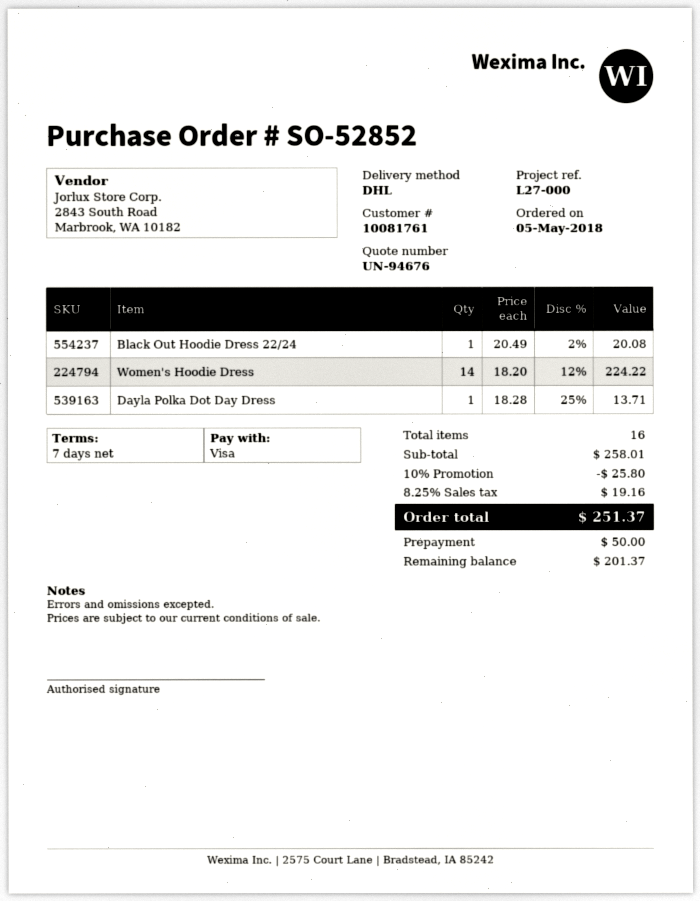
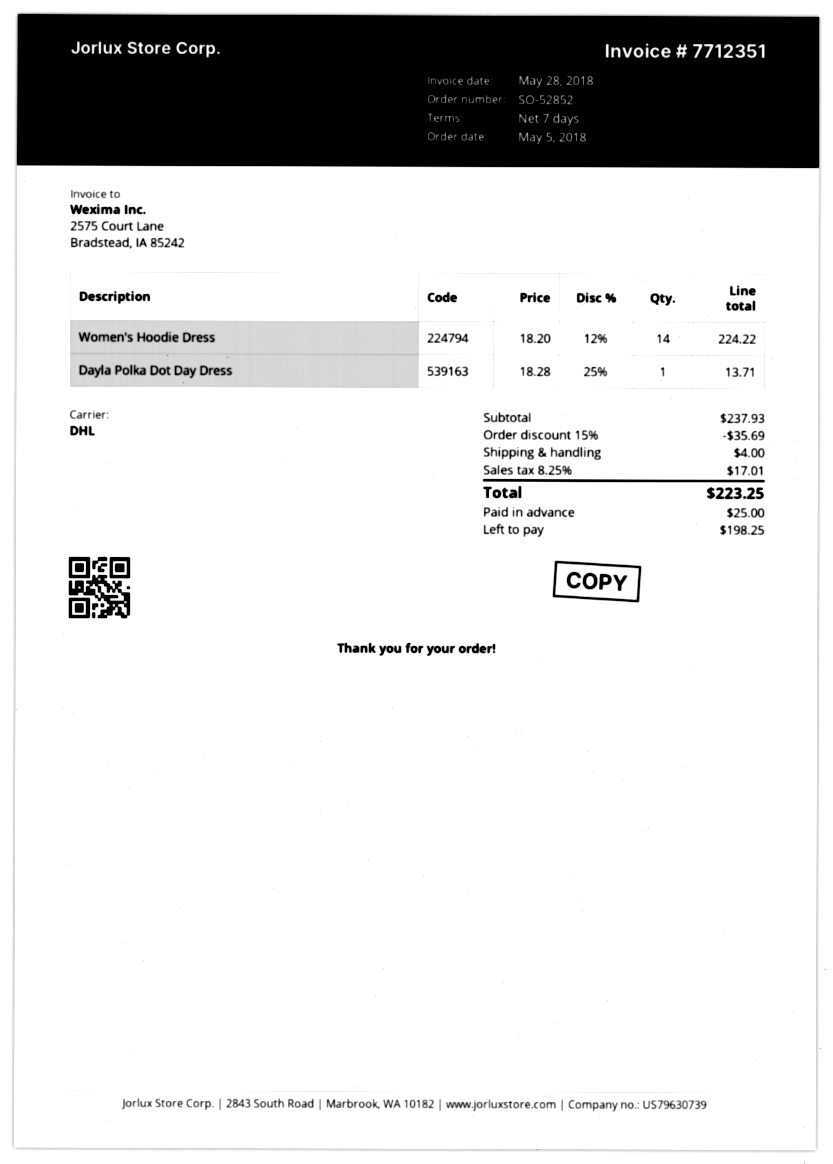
Black Out Hoodie Dress 22/24: 1 x 20.49 - 2% = 20.08 -> none
subtotal: 258.01 -> 237.93
discount: 10% = 25.80 -> 15% = 35.69
shipping: none -> 4.00
tax: 8.25% = 19.16 -> 8.25% = 17.01
total: 251.37 -> 223.25
deposit: 50.00 -> 25.00
balance: 201.37 -> 198.25

